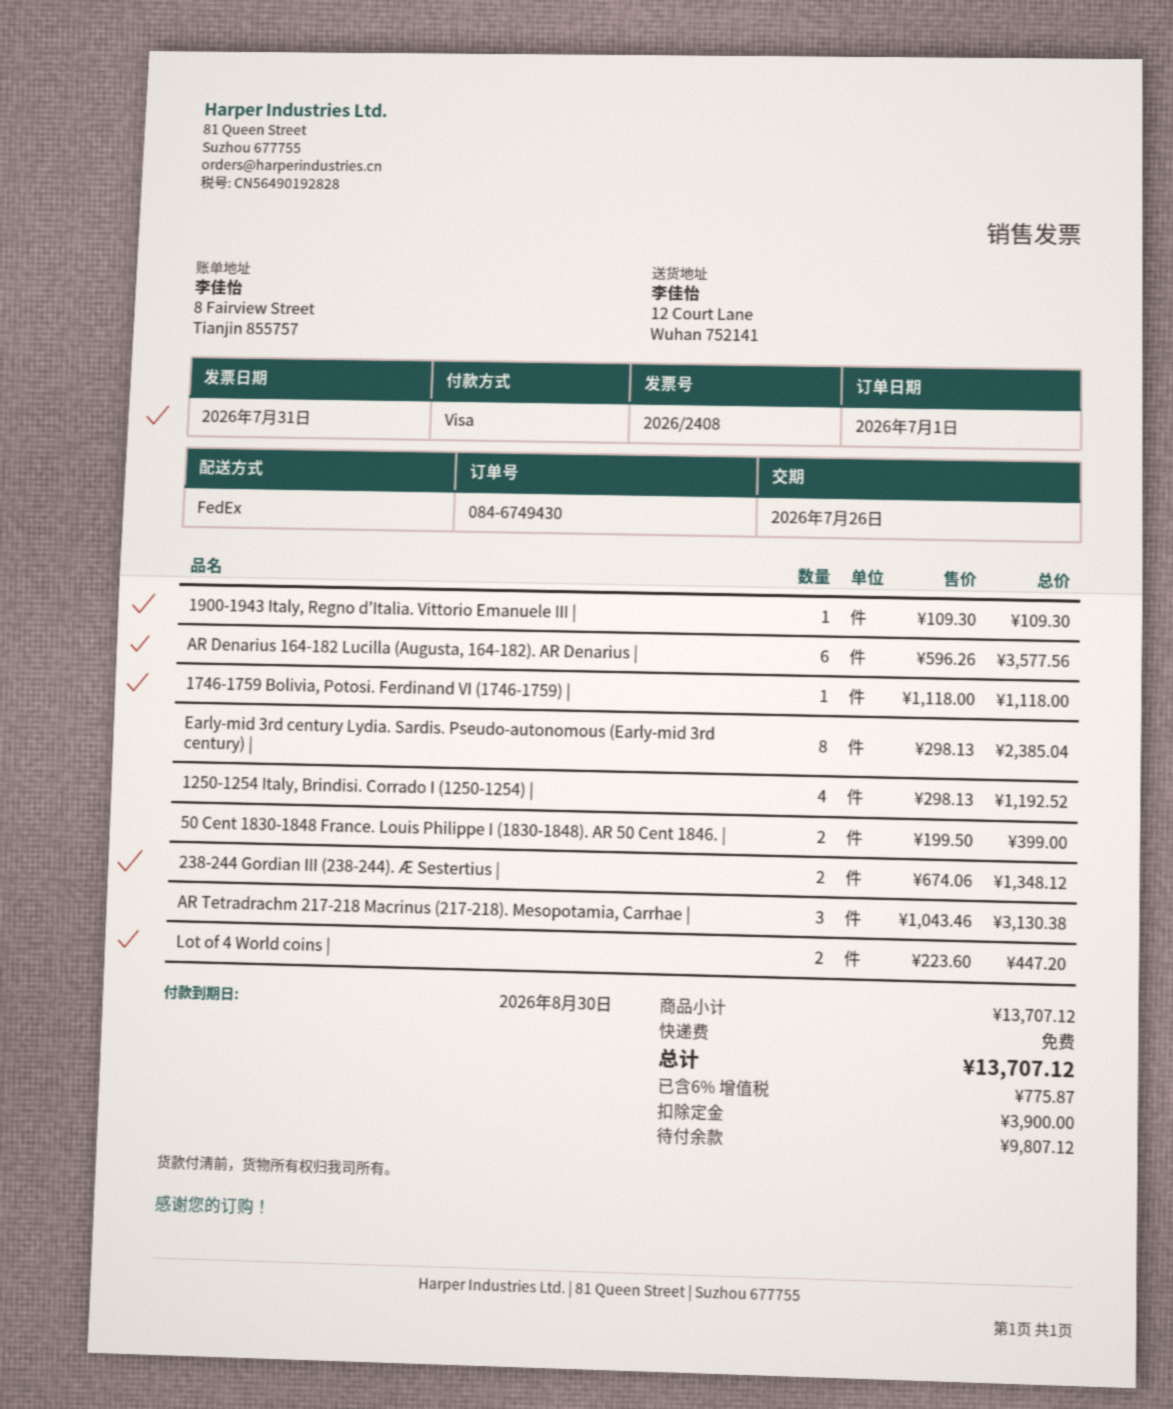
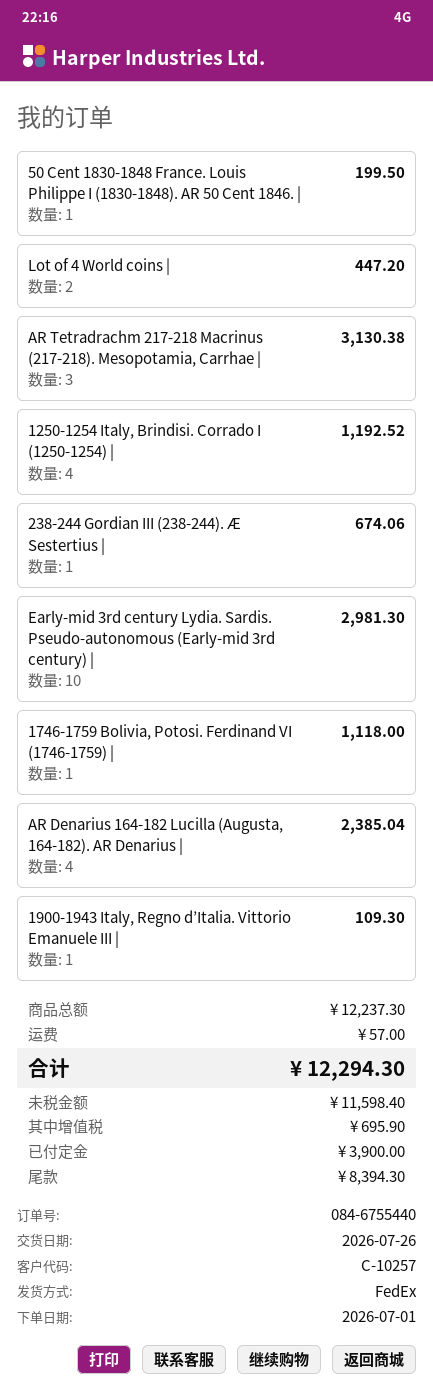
order number: 084-6749430 -> 084-6755440
AR Denarius 164-182 Lucilla (Augusta, 164-182). AR Denarius |: 6 for 3577.56 -> 4 for 2385.04
Early-mid 3rd century Lydia. Sardis. Pseudo-autonomous (Early-mid 3rd century) |: 8 for 2385.04 -> 10 for 2981.30
50 Cent 1830-1848 France. Louis Philippe I (1830-1848). AR 50 Cent 1846. |: 2 for 399.00 -> 1 for 199.50
238-244 Gordian III (238-244). Æ Sestertius |: 2 for 1348.12 -> 1 for 674.06
subtotal: 13707.12 -> 12237.30
shipping: 0.00 -> 57.00
tax: 775.87 -> 695.90
total: 13707.12 -> 12294.30
balance: 9807.12 -> 8394.30

